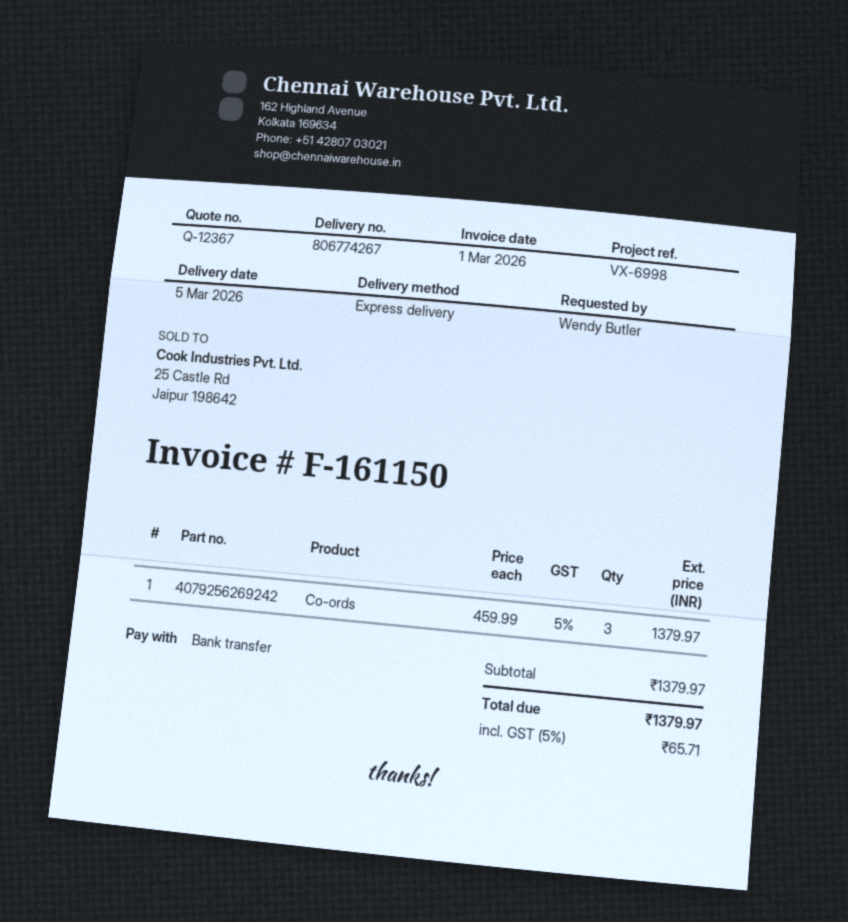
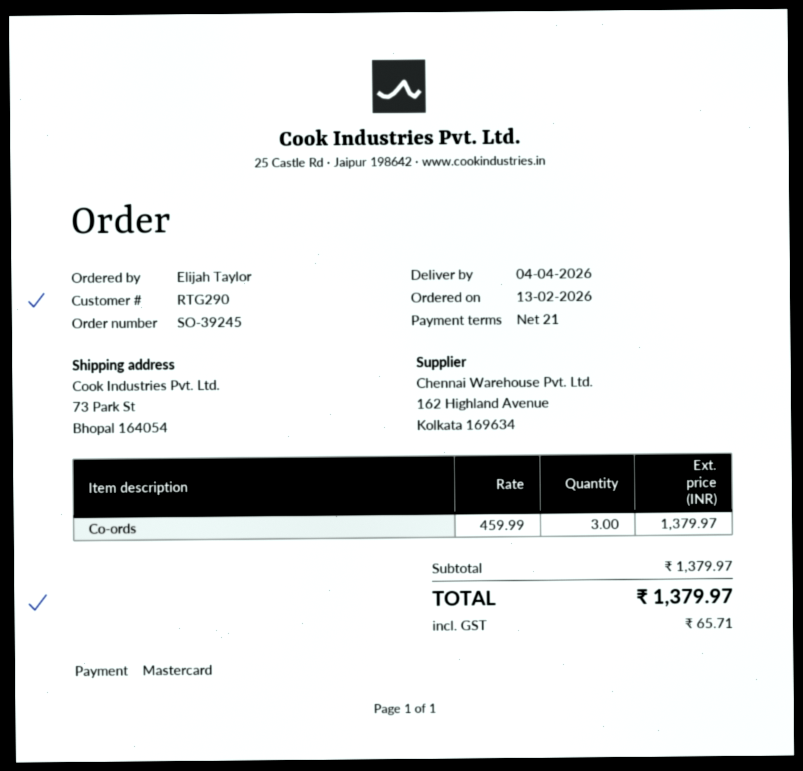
delivery date: 2026-03-05 -> 2026-04-04
ordered by: Wendy Butler -> Elijah Taylor
payment method: bank transfer -> Mastercard

